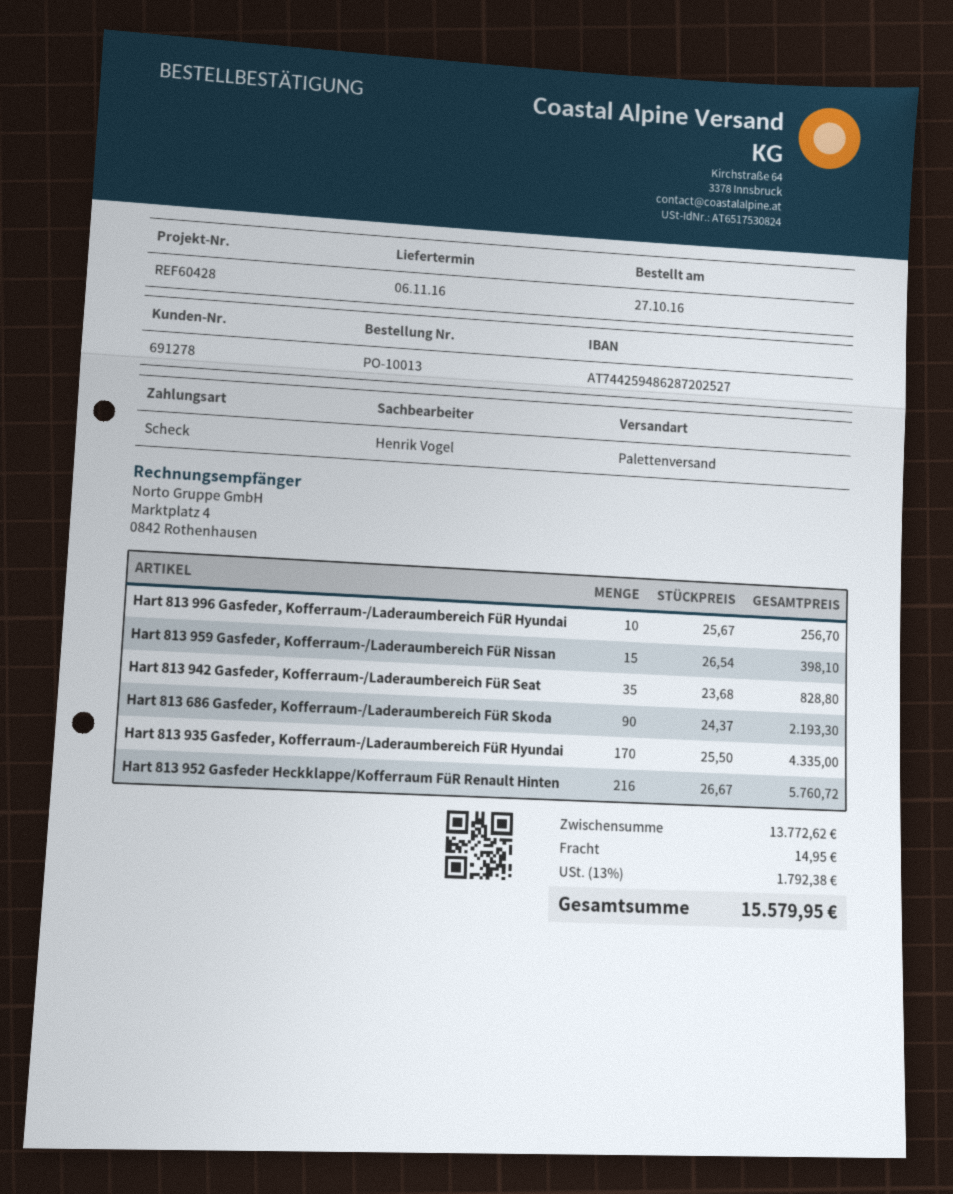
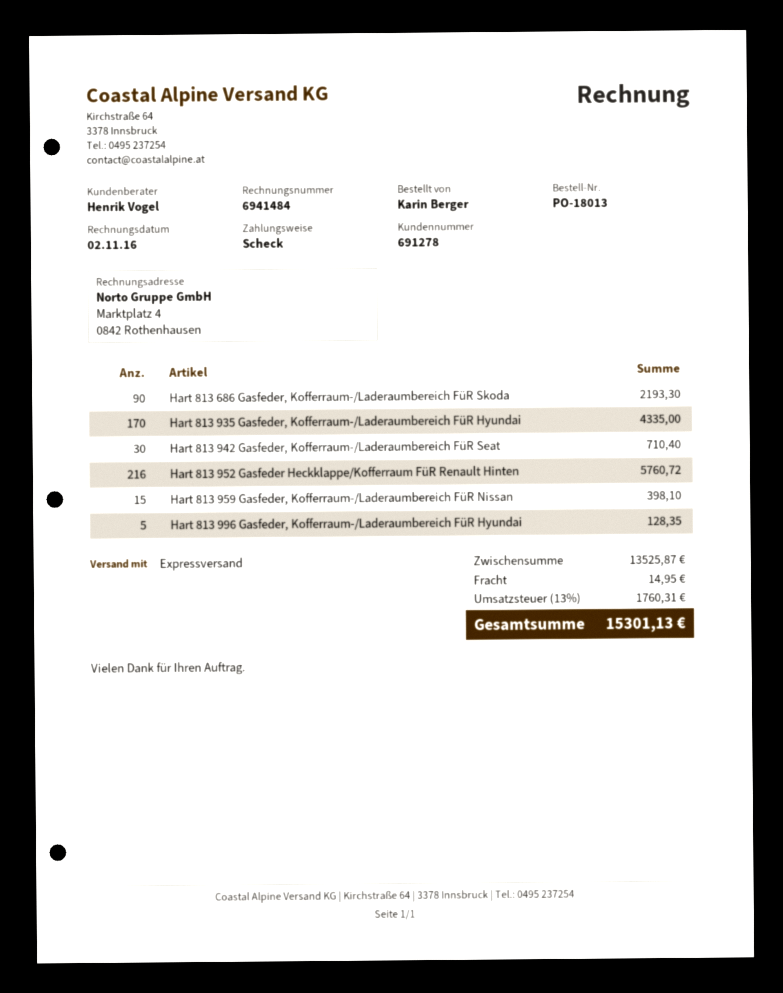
order number: PO-10013 -> PO-18013
shipping method: pallet freight -> express
Hart 813 996 Gasfeder, Kofferraum-/Laderaumbereich FüR Hyundai: 10 for 256.70 -> 5 for 128.35
Hart 813 942 Gasfeder, Kofferraum-/Laderaumbereich FüR Seat: 35 for 828.80 -> 30 for 710.40
subtotal: 13772.62 -> 13525.87
tax: 13% = 1792.38 -> 13% = 1760.31
total: 15579.95 -> 15301.13

